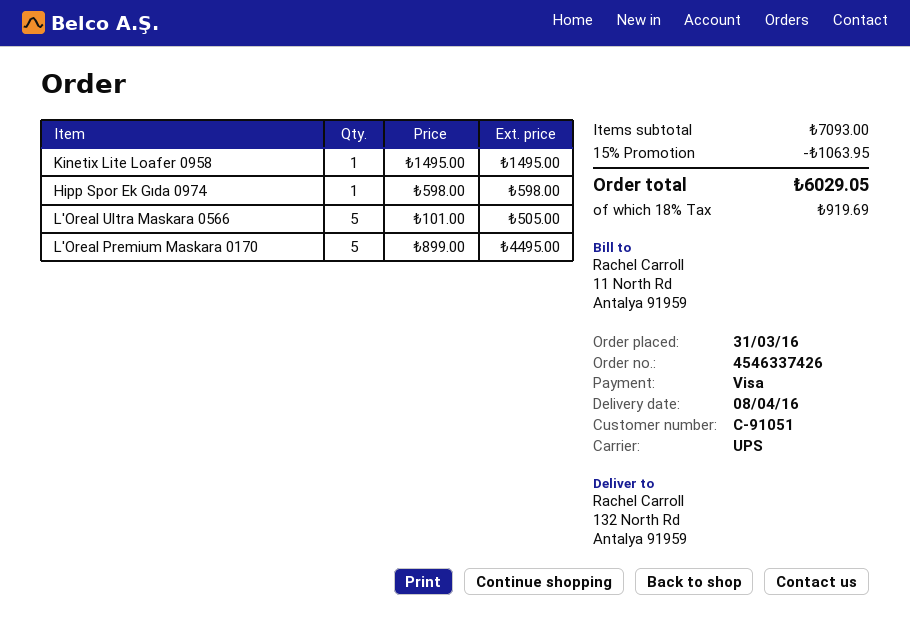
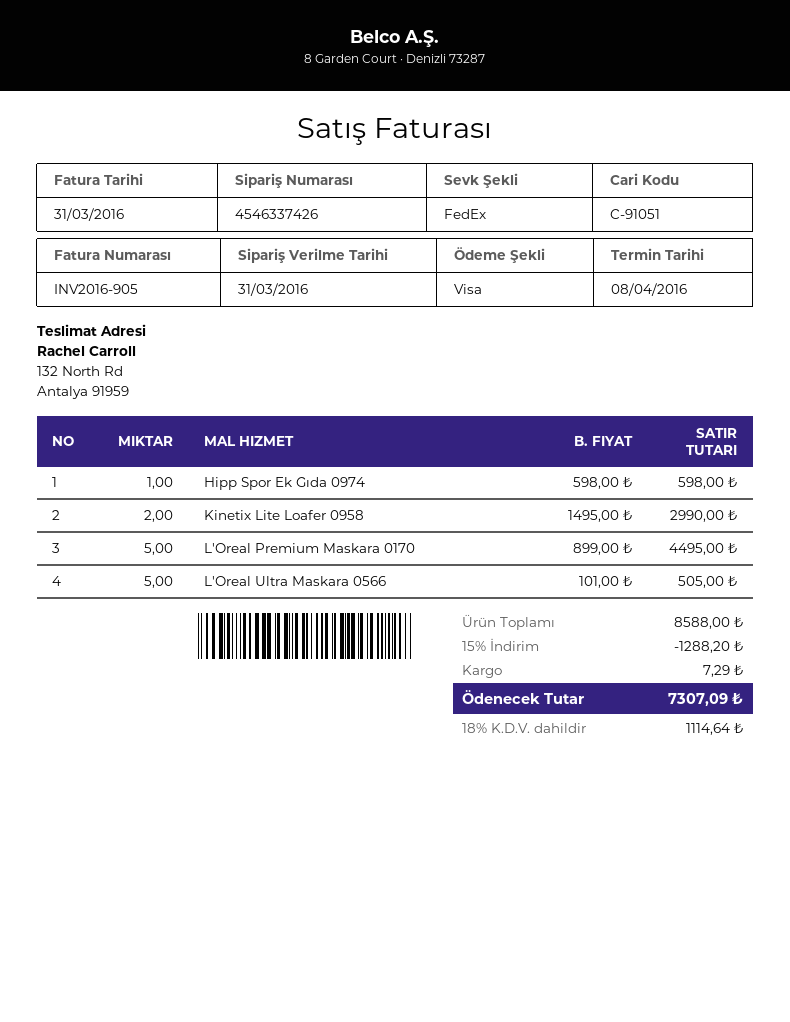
shipping method: UPS -> FedEx
Kinetix Lite Loafer 0958: 1 x 1495.00 = 1495.00 -> 2 x 1495.00 = 2990.00
subtotal: 7093.00 -> 8588.00
discount: 15% = 1063.95 -> 15% = 1288.20
shipping: none -> 7.29
tax: 18% = 919.69 -> 18% = 1114.64
total: 6029.05 -> 7307.09

